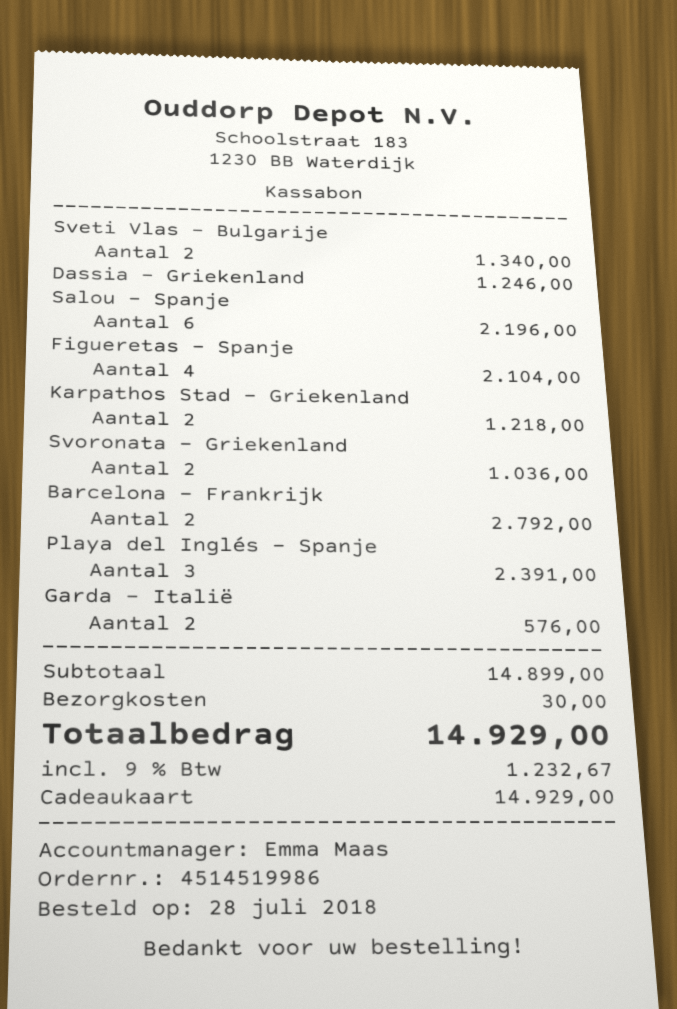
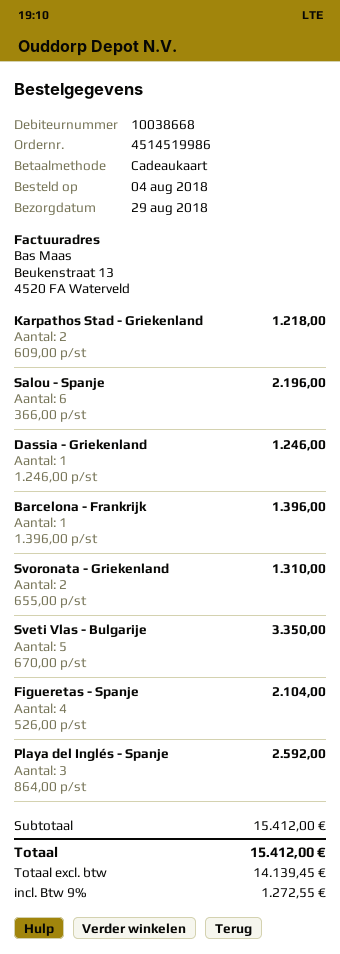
order date: 2018-07-28 -> 2018-08-04
Sveti Vlas - Bulgarije: 2 for 1340.00 -> 5 for 3350.00
Svoronata - Griekenland: 2 for 1036.00 -> 2 for 1310.00
Barcelona - Frankrijk: 2 for 2792.00 -> 1 for 1396.00
Playa del Inglés - Spanje: 3 for 2391.00 -> 3 for 2592.00
Garda - Italië: 2 for 576.00 -> none
subtotal: 14899.00 -> 15412.00
shipping: 30.00 -> none
tax: 9% = 1232.67 -> 9% = 1272.55
total: 14929.00 -> 15412.00

